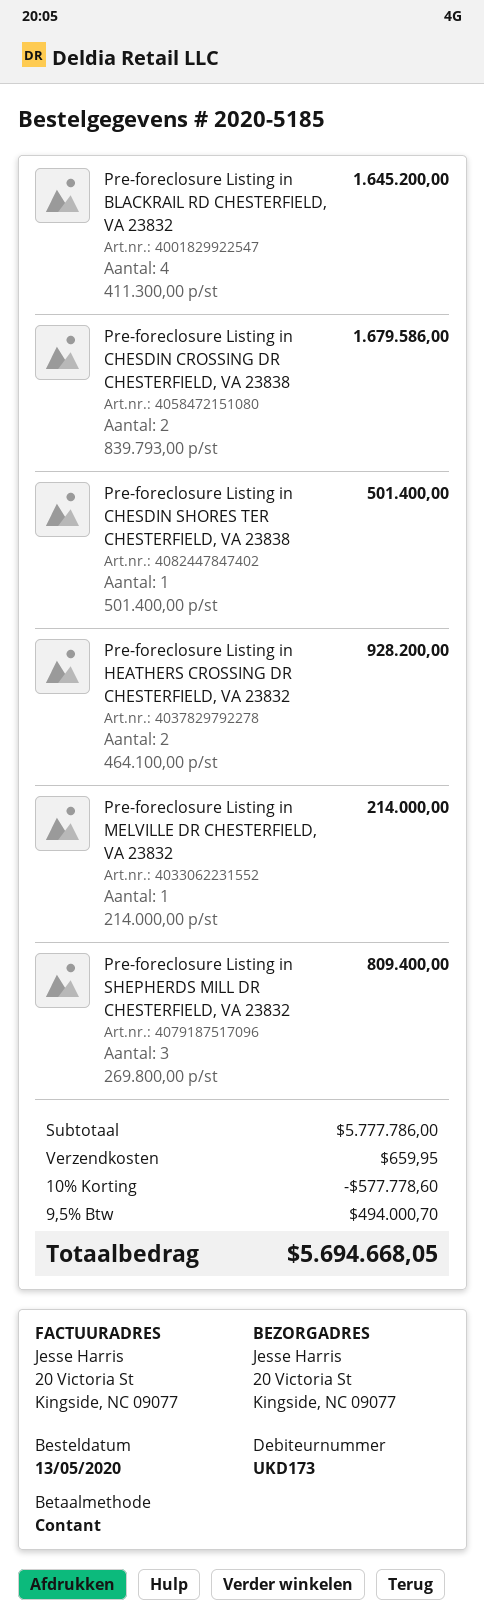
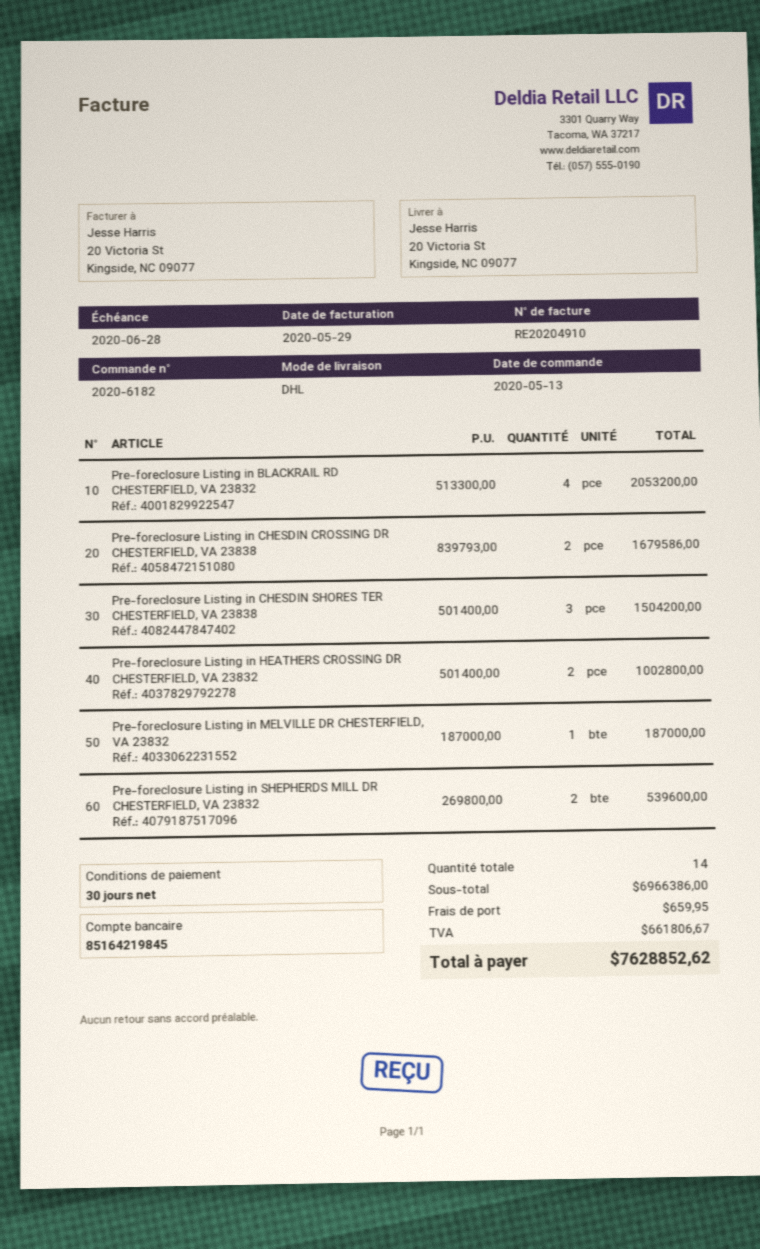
order number: 2020-5185 -> 2020-6182
Pre-foreclosure Listing in BLACKRAIL RD CHESTERFIELD, VA 23832: 4 x 411300.00 = 1645200.00 -> 4 x 513300.00 = 2053200.00
Pre-foreclosure Listing in CHESDIN SHORES TER CHESTERFIELD, VA 23838: 1 x 501400.00 = 501400.00 -> 3 x 501400.00 = 1504200.00
Pre-foreclosure Listing in HEATHERS CROSSING DR CHESTERFIELD, VA 23832: 2 x 464100.00 = 928200.00 -> 2 x 501400.00 = 1002800.00
Pre-foreclosure Listing in MELVILLE DR CHESTERFIELD, VA 23832: 1 x 214000.00 = 214000.00 -> 1 x 187000.00 = 187000.00
Pre-foreclosure Listing in SHEPHERDS MILL DR CHESTERFIELD, VA 23832: 3 x 269800.00 = 809400.00 -> 2 x 269800.00 = 539600.00
subtotal: 5777786.00 -> 6966386.00
discount: 10% = 577778.60 -> none
tax: 494000.70 -> 661806.67
total: 5694668.05 -> 7628852.62

